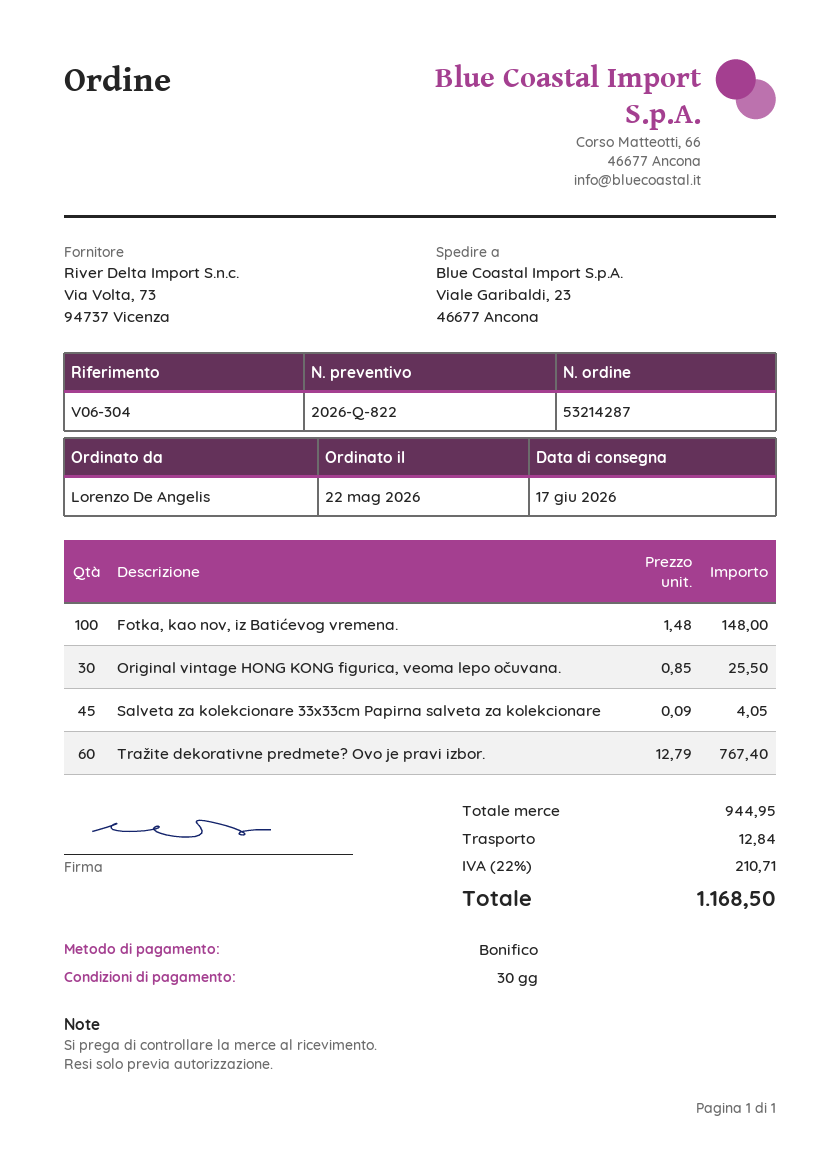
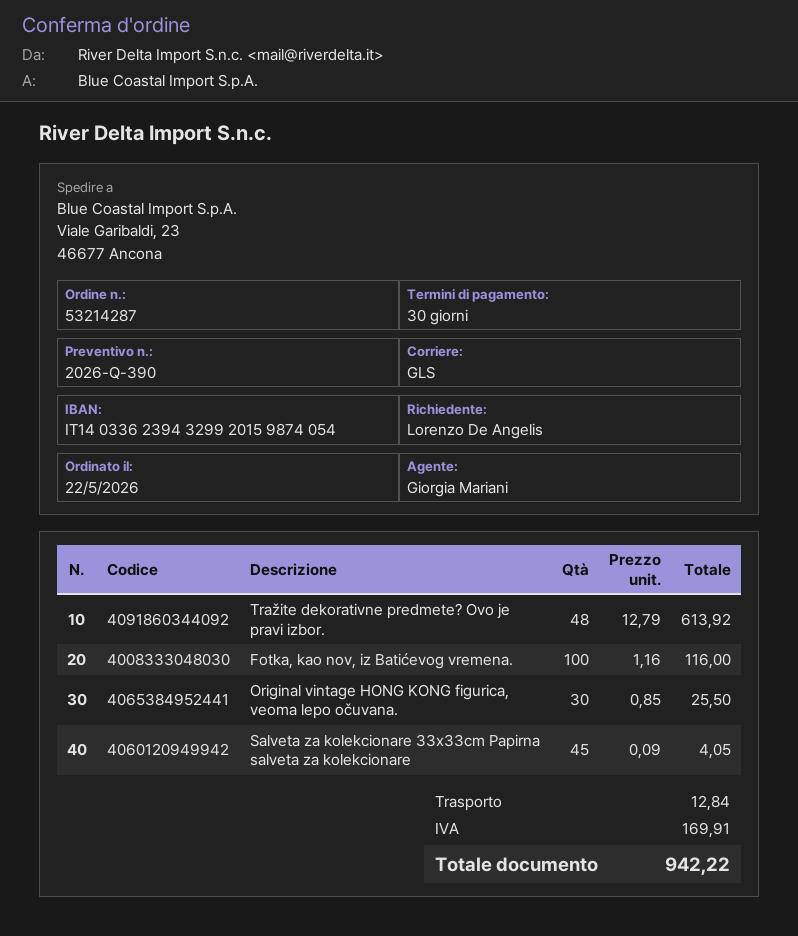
quote number: 2026-Q-822 -> 2026-Q-390
Fotka, kao nov, iz Batićevog vremena.: 100 x 1.48 = 148.00 -> 100 x 1.16 = 116.00
Tražite dekorativne predmete? Ovo je pravi izbor.: 60 x 12.79 = 767.40 -> 48 x 12.79 = 613.92
tax: 210.71 -> 169.91
total: 1168.50 -> 942.22

